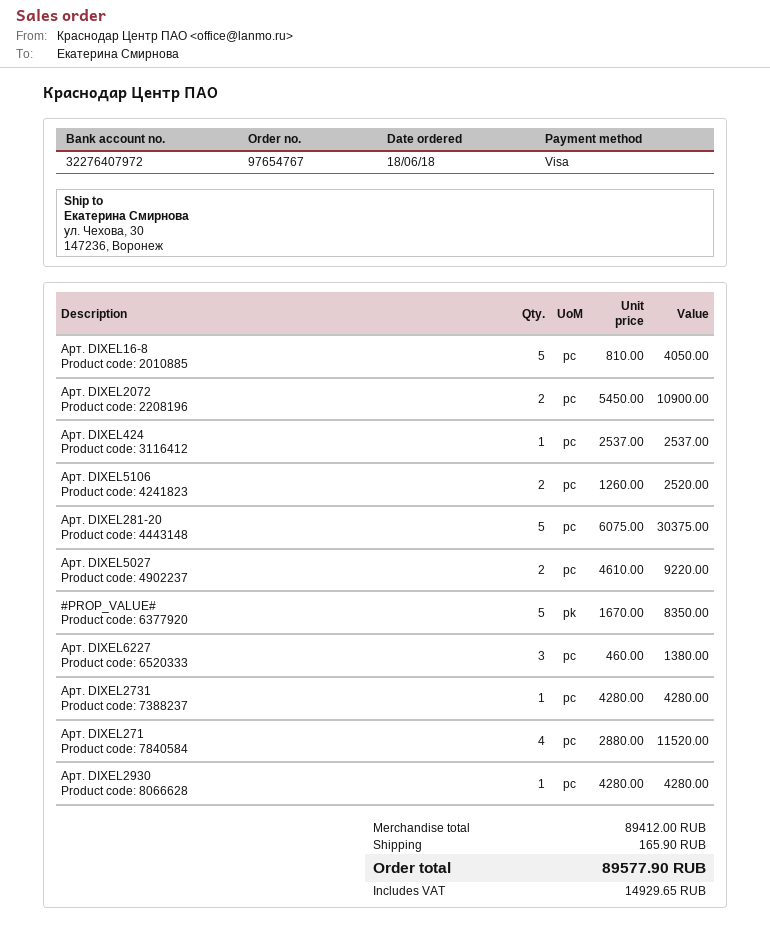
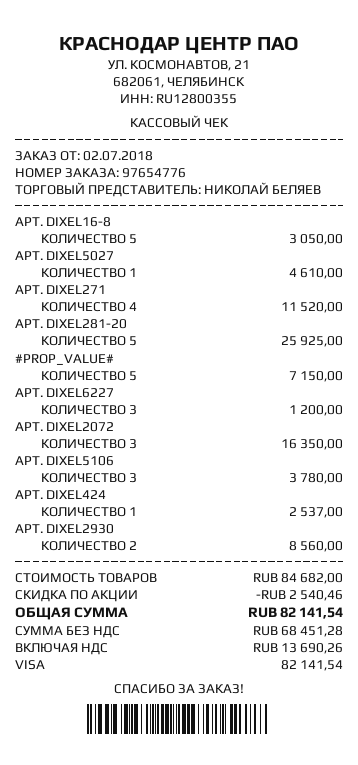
order number: 97654767 -> 97654776
order date: 2018-06-18 -> 2018-07-02
Арт. DIXEL16-8: 5 for 4050.00 -> 5 for 3050.00
Арт. DIXEL2072: 2 for 10900.00 -> 3 for 16350.00
Арт. DIXEL5106: 2 for 2520.00 -> 3 for 3780.00
Арт. DIXEL281-20: 5 for 30375.00 -> 5 for 25925.00
Арт. DIXEL5027: 2 for 9220.00 -> 1 for 4610.00
#PROP_VALUE#: 5 for 8350.00 -> 5 for 7150.00
Арт. DIXEL6227: 3 for 1380.00 -> 3 for 1200.00
Арт. DIXEL2731: 1 for 4280.00 -> none
Арт. DIXEL2930: 1 for 4280.00 -> 2 for 8560.00
subtotal: 89412.00 -> 84682.00
discount: none -> 2540.46
shipping: 165.90 -> none
tax: 14929.65 -> 13690.26
total: 89577.90 -> 82141.54

